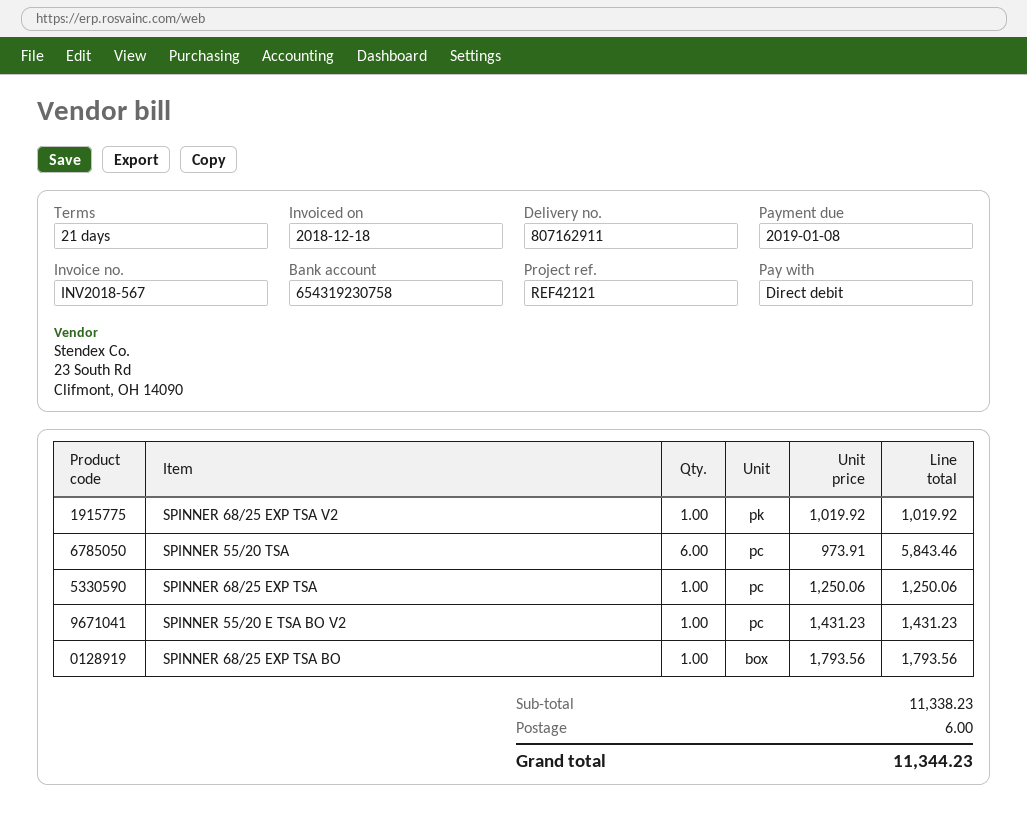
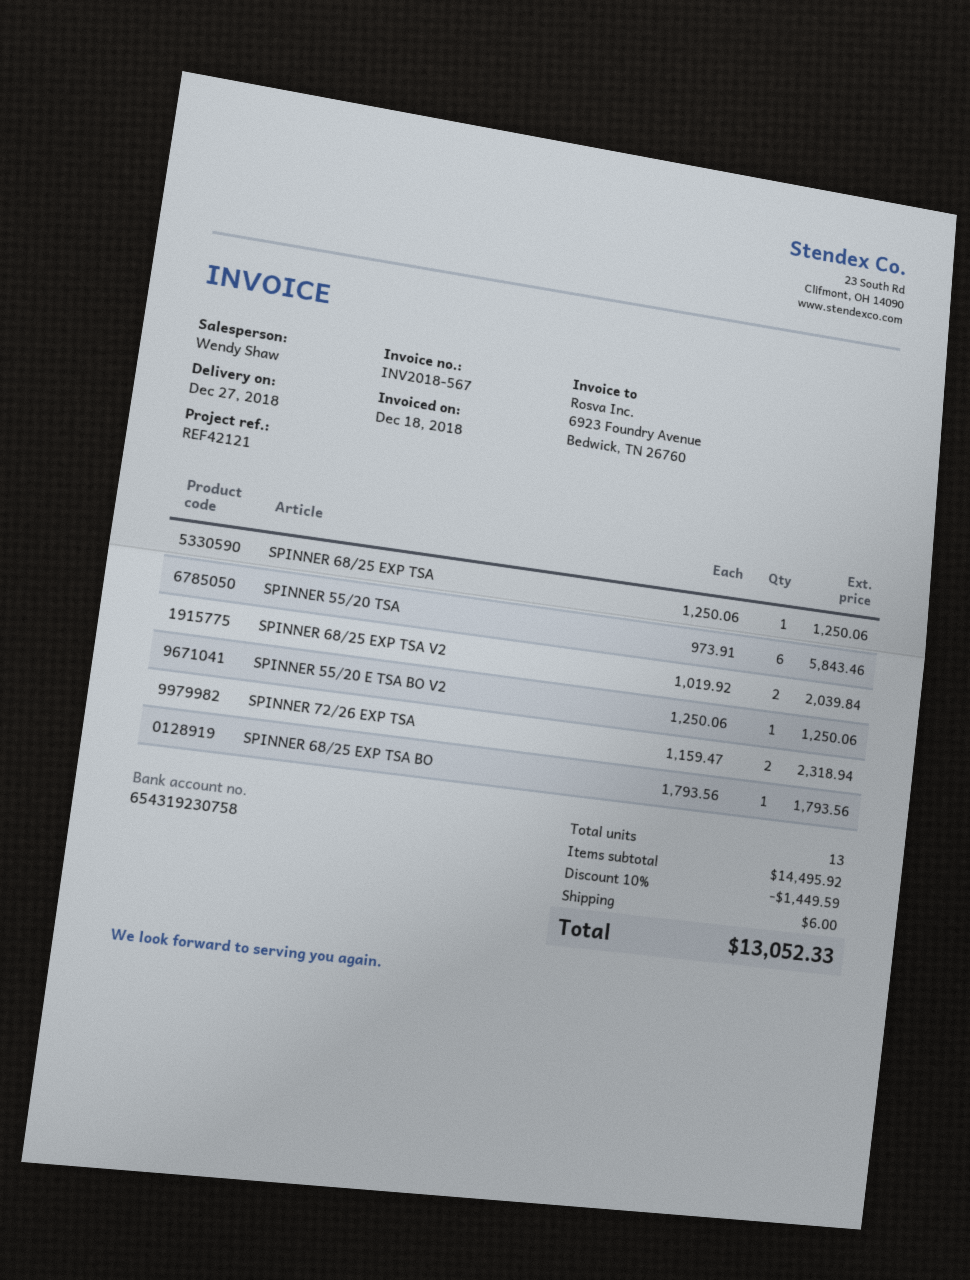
SPINNER 68/25 EXP TSA V2: 1 x 1019.92 = 1019.92 -> 2 x 1019.92 = 2039.84
SPINNER 55/20 E TSA BO V2: 1 x 1431.23 = 1431.23 -> 1 x 1250.06 = 1250.06
SPINNER 72/26 EXP TSA: none -> 2 x 1159.47 = 2318.94
subtotal: 11338.23 -> 14495.92
discount: none -> 10% = 1449.59
total: 11344.23 -> 13052.33

